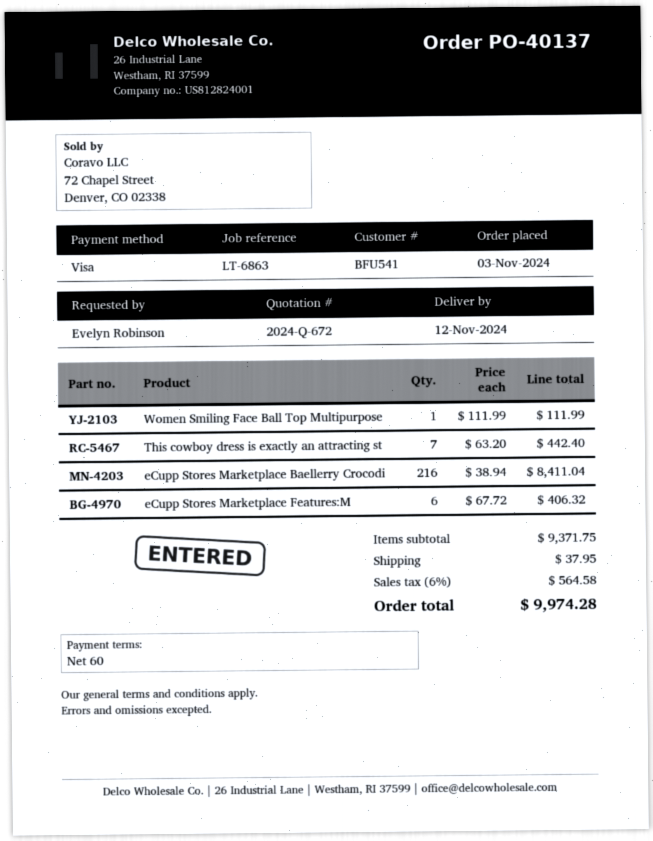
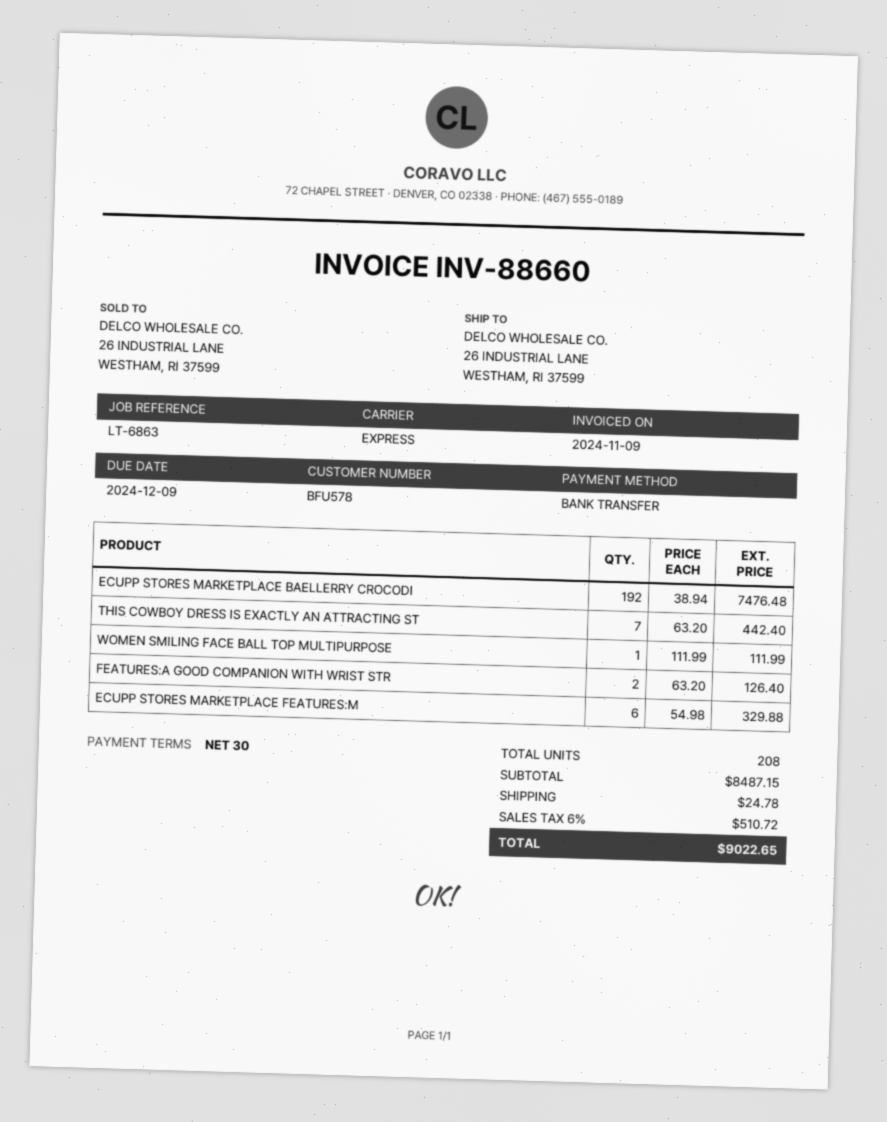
payment terms: 60 days -> 30 days
customer number: BFU541 -> BFU578
payment method: Visa -> bank transfer
eCupp Stores Marketplace Baellerry Crocodi: 216 x 38.94 = 8411.04 -> 192 x 38.94 = 7476.48
eCupp Stores Marketplace Features:M: 6 x 67.72 = 406.32 -> 6 x 54.98 = 329.88
FEATURES:A GOOD COMPANION WITH WRIST STR: none -> 2 x 63.20 = 126.40
subtotal: 9371.75 -> 8487.15
shipping: 37.95 -> 24.78
tax: 6% = 564.58 -> 6% = 510.72
total: 9974.28 -> 9022.65

